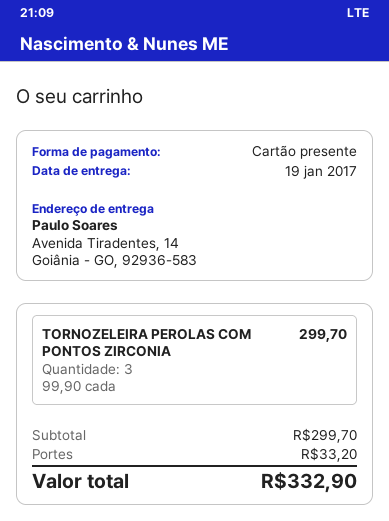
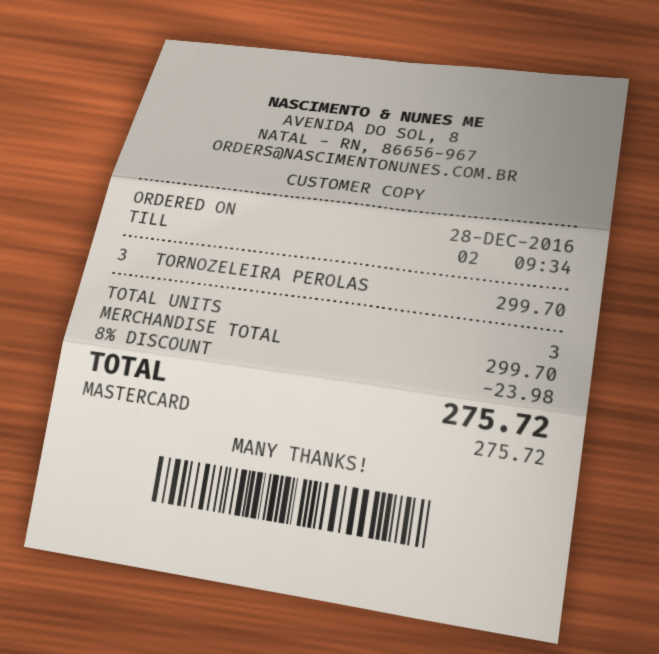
payment method: gift card -> Mastercard
discount: none -> 8% = 23.98
shipping: 33.20 -> none
total: 332.90 -> 275.72

